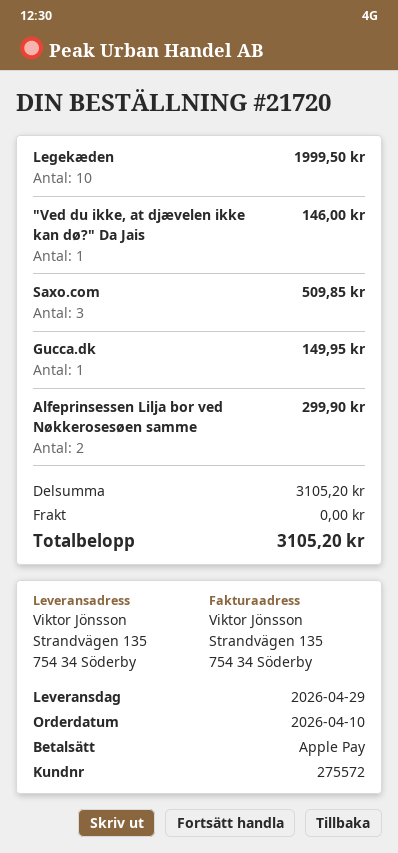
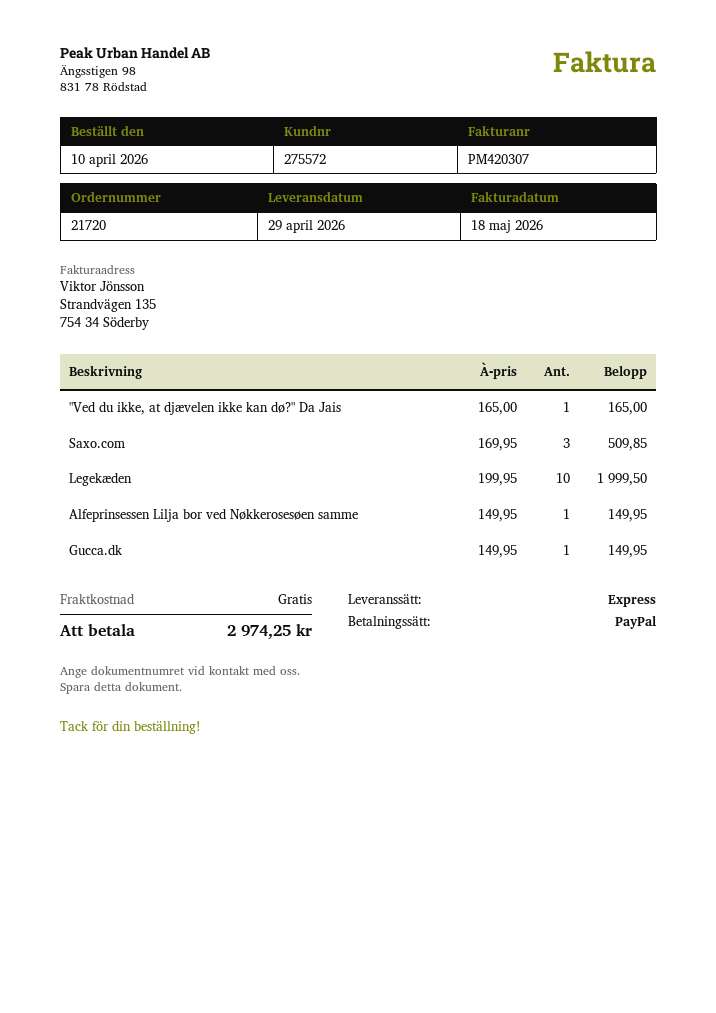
payment method: Apple Pay -> PayPal
"Ved du ikke, at djævelen ikke kan dø?" Da Jais: 1 for 146.00 -> 1 for 165.00
Alfeprinsessen Lilja bor ved Nøkkerosesøen samme: 2 for 299.90 -> 1 for 149.95
total: 3105.20 -> 2974.25

